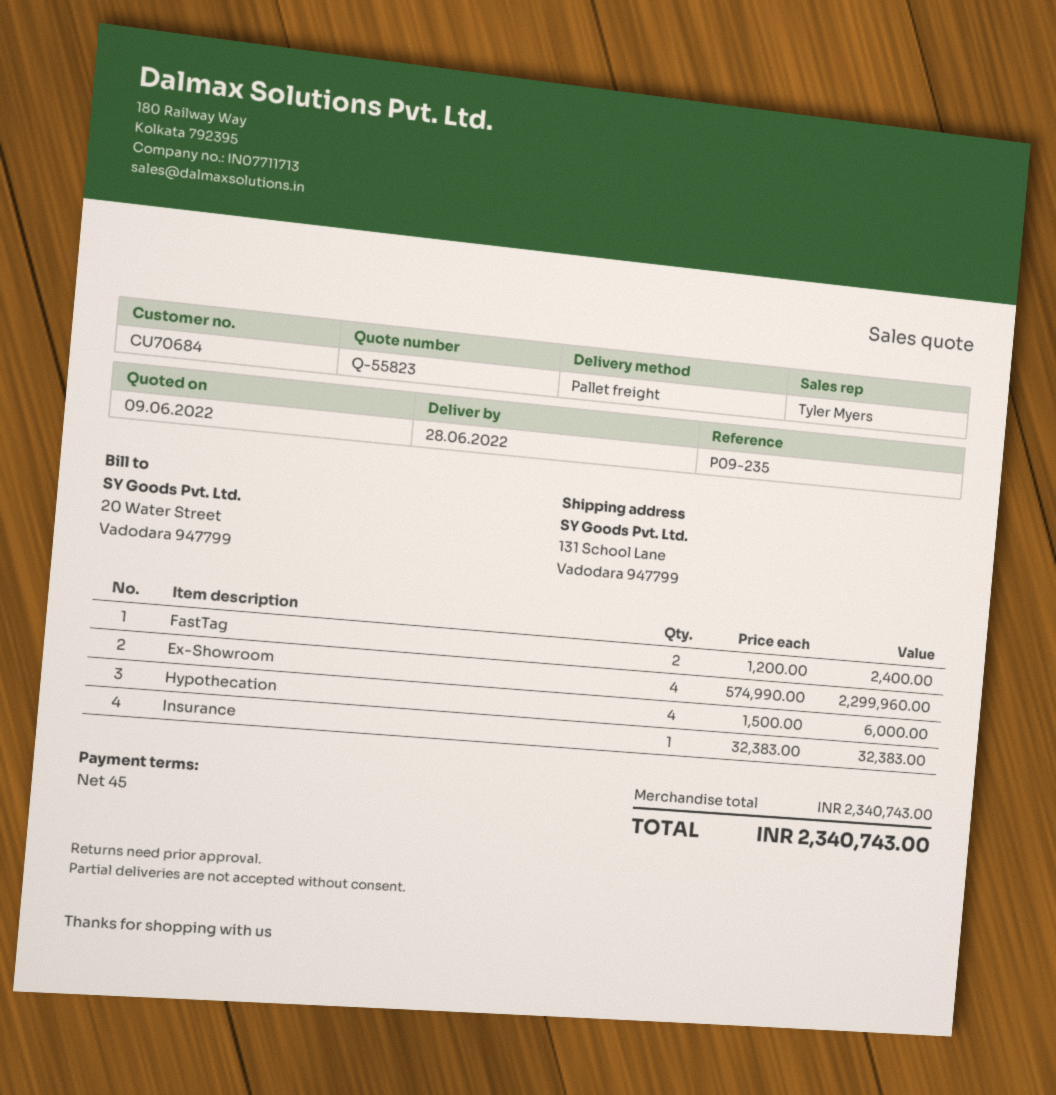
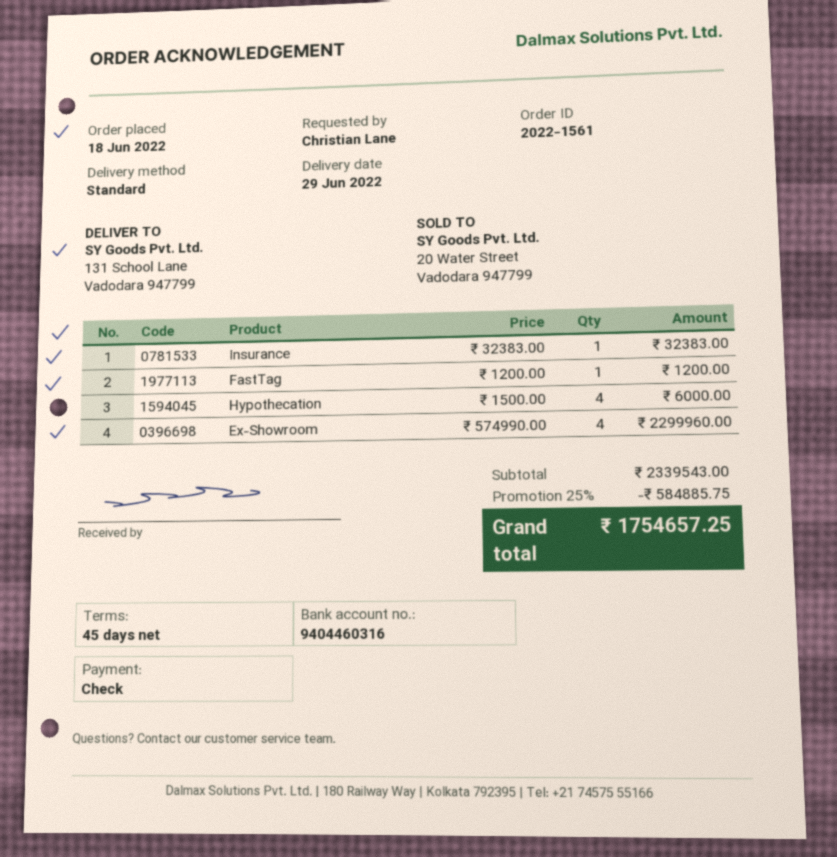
delivery date: 2022-06-28 -> 2022-06-29
shipping method: pallet freight -> standard
FastTag: 2 x 1200.00 = 2400.00 -> 1 x 1200.00 = 1200.00
subtotal: 2340743.00 -> 2339543.00
discount: none -> 25% = 584885.75
total: 2340743.00 -> 1754657.25

